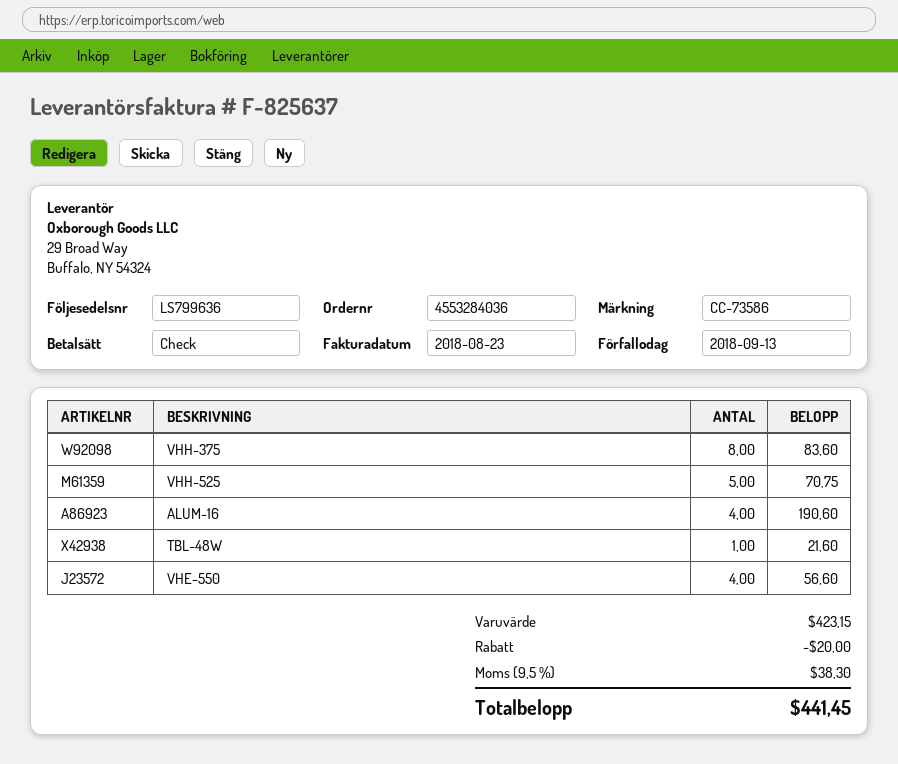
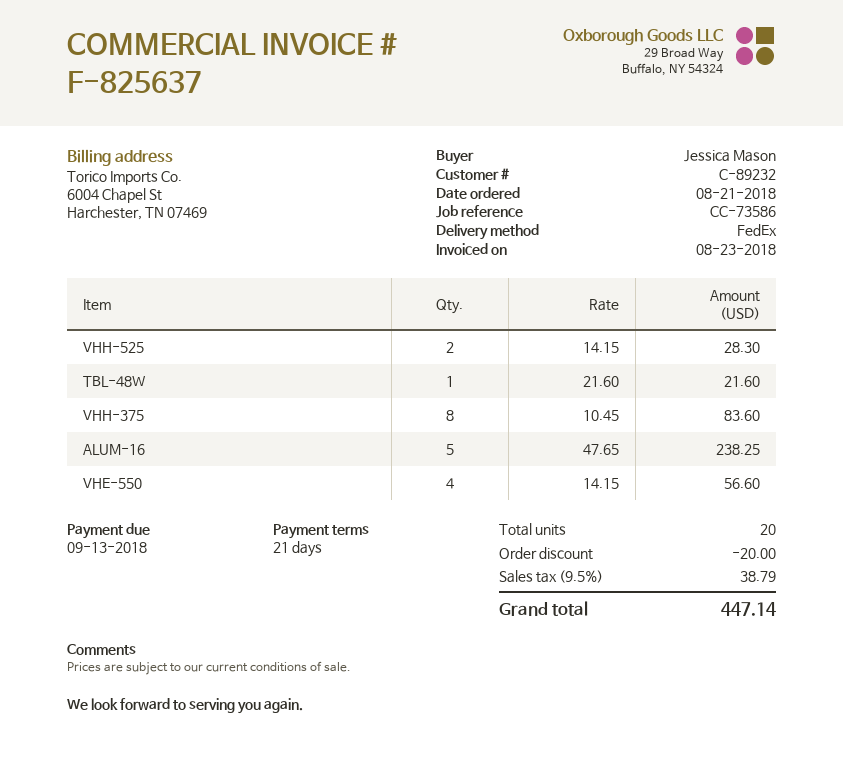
VHH-525: 5 for 70.75 -> 2 for 28.30
ALUM-16: 4 for 190.60 -> 5 for 238.25
tax: 9.5% = 38.30 -> 9.5% = 38.79
total: 441.45 -> 447.14

